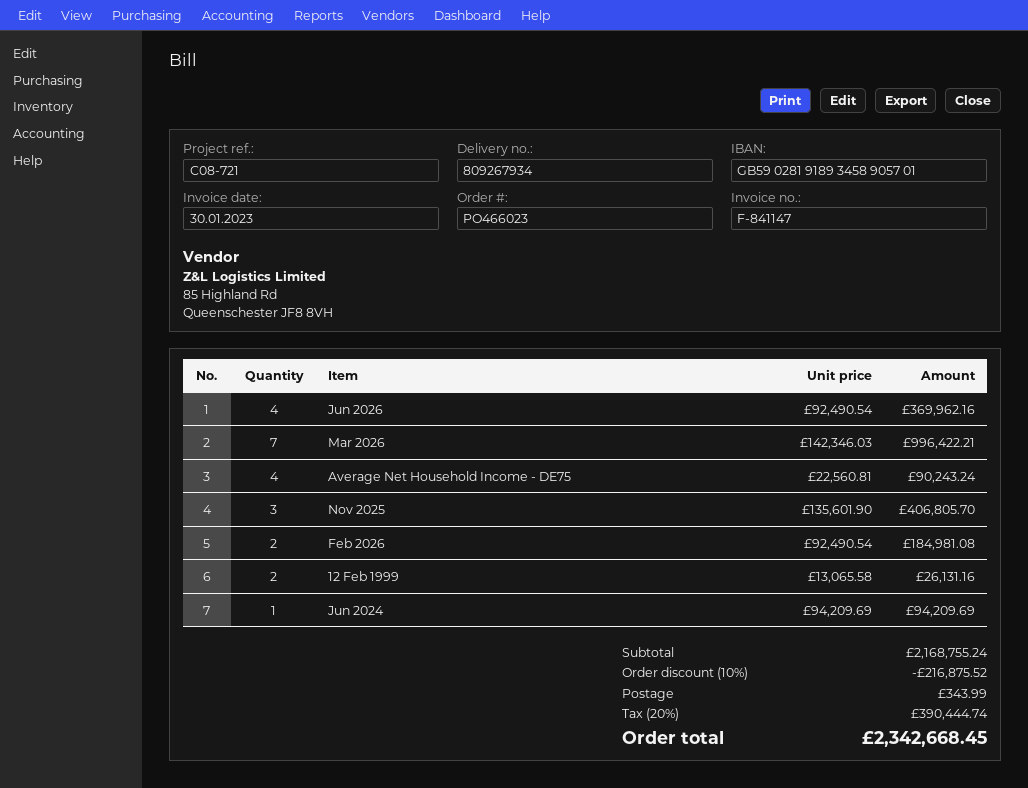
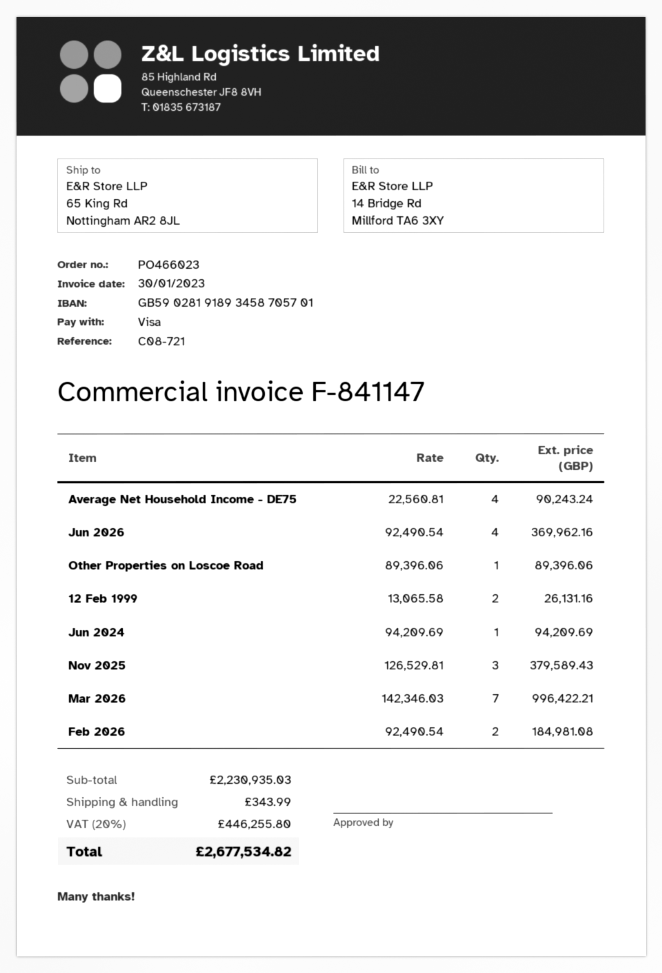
bank account: GB59028191893458905701 -> GB59028191893458705701
Nov 2025: 3 x 135601.90 = 406805.70 -> 3 x 126529.81 = 379589.43
Other Properties on Loscoe Road: none -> 1 x 89396.06 = 89396.06
subtotal: 2168755.24 -> 2230935.03
discount: 10% = 216875.52 -> none
tax: 20% = 390444.74 -> 20% = 446255.80
total: 2342668.45 -> 2677534.82

